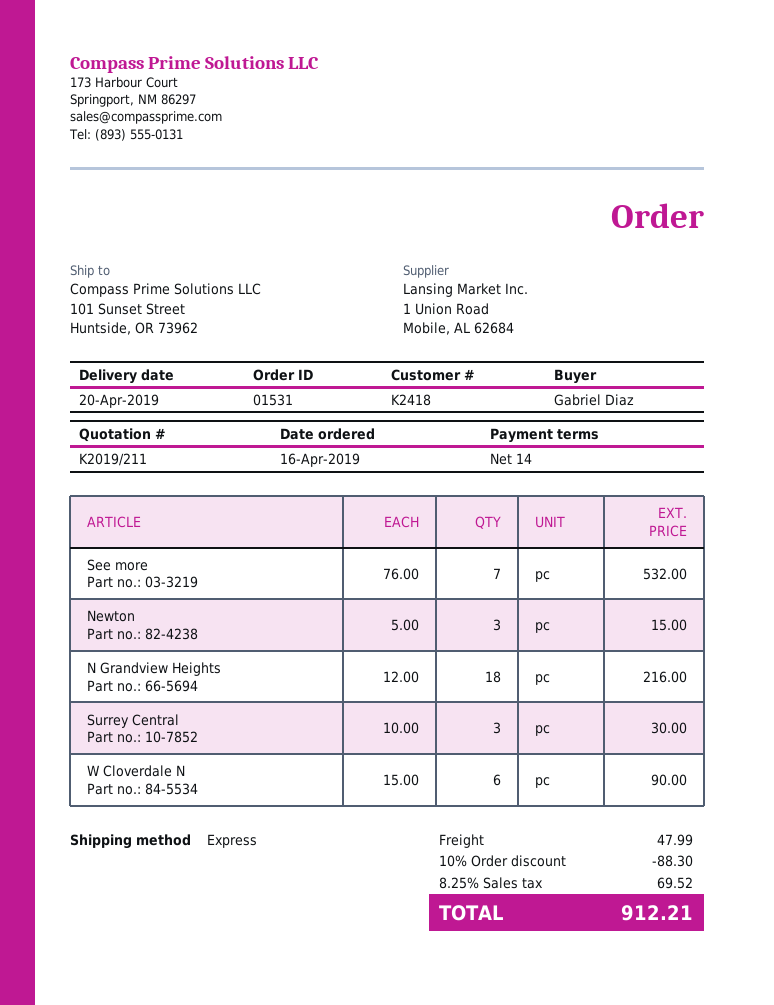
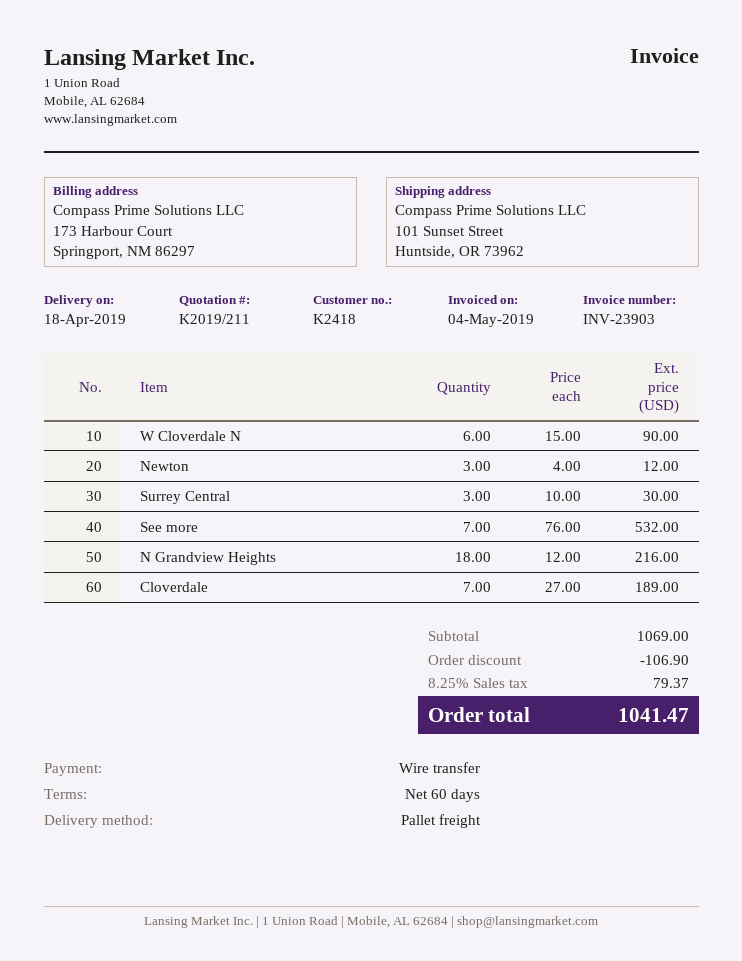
delivery date: 2019-04-20 -> 2019-04-18
payment terms: 14 days -> 60 days
shipping method: express -> pallet freight
Newton: 3 x 5.00 = 15.00 -> 3 x 4.00 = 12.00
Cloverdale: none -> 7 x 27.00 = 189.00
discount: 88.30 -> 106.90
shipping: 47.99 -> none
tax: 8.25% = 69.52 -> 8.25% = 79.37
total: 912.21 -> 1041.47

